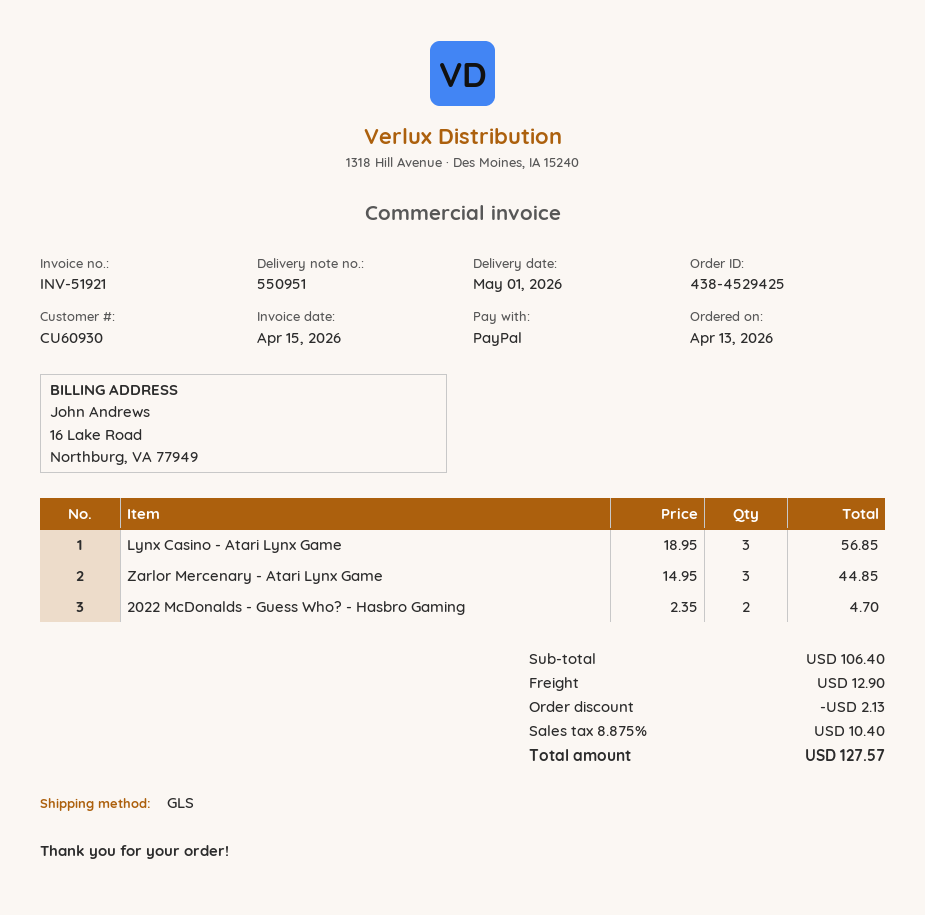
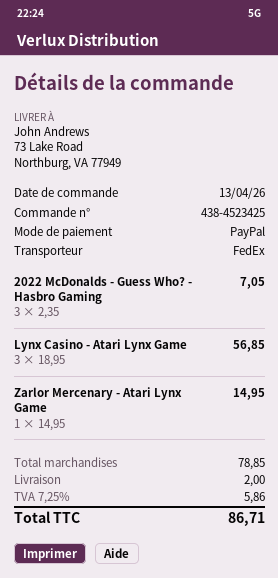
order number: 438-4529425 -> 438-4523425
shipping method: GLS -> FedEx
Zarlor Mercenary - Atari Lynx Game: 3 x 14.95 = 44.85 -> 1 x 14.95 = 14.95
2022 McDonalds - Guess Who? - Hasbro Gaming: 2 x 2.35 = 4.70 -> 3 x 2.35 = 7.05
subtotal: 106.40 -> 78.85
discount: 2.13 -> none
shipping: 12.90 -> 2.00
tax: 8.875% = 10.40 -> 7.25% = 5.86
total: 127.57 -> 86.71

